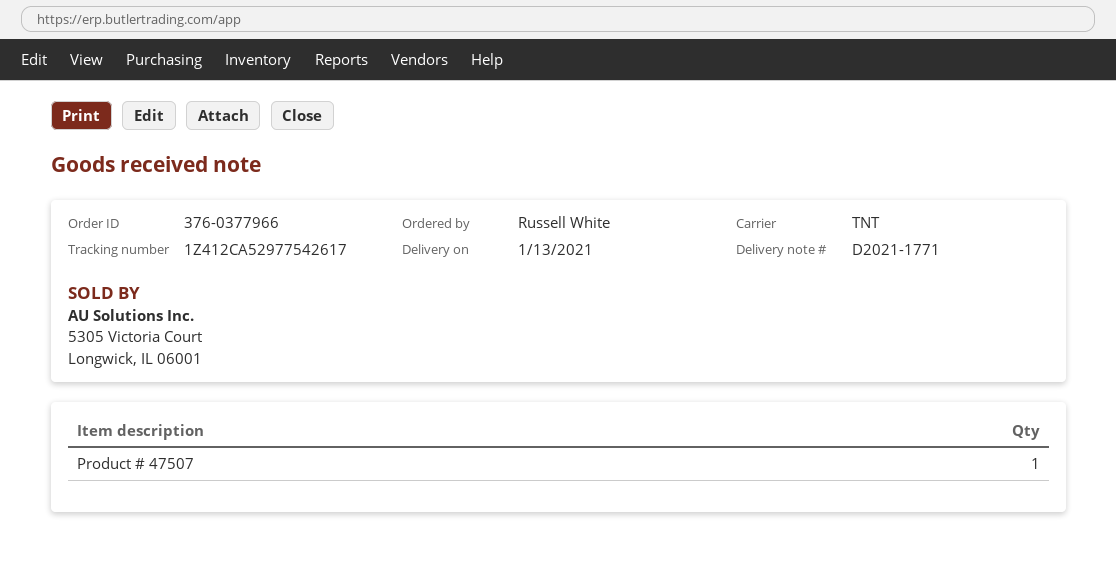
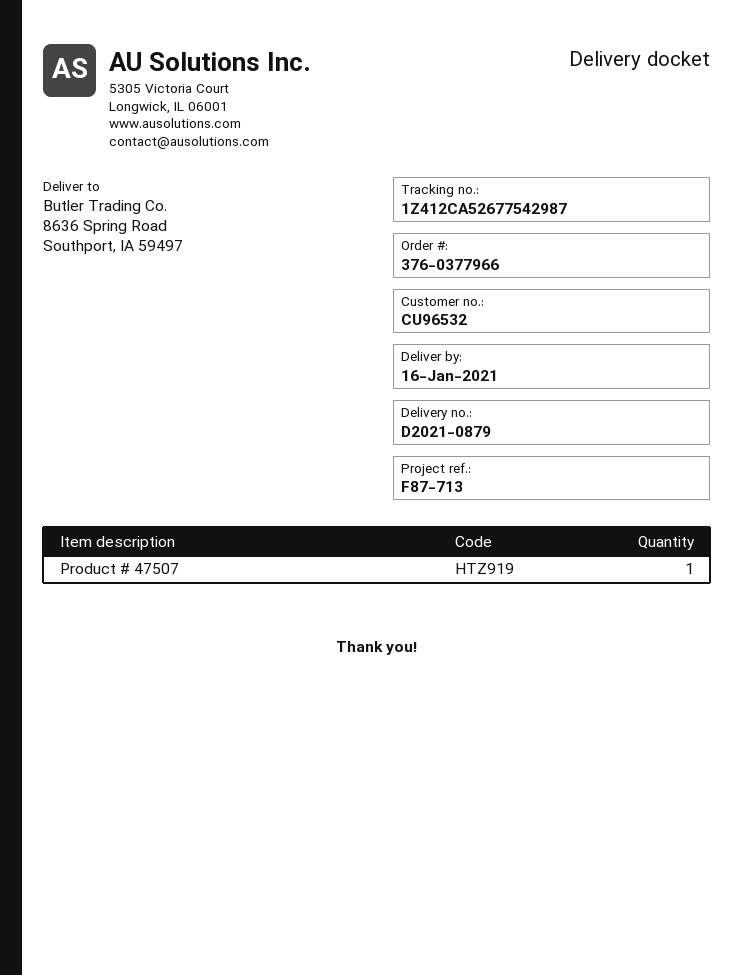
delivery note number: D2021-1771 -> D2021-0879
delivery date: 2021-01-13 -> 2021-01-16
tracking number: 1Z412CA52977542617 -> 1Z412CA52677542987

